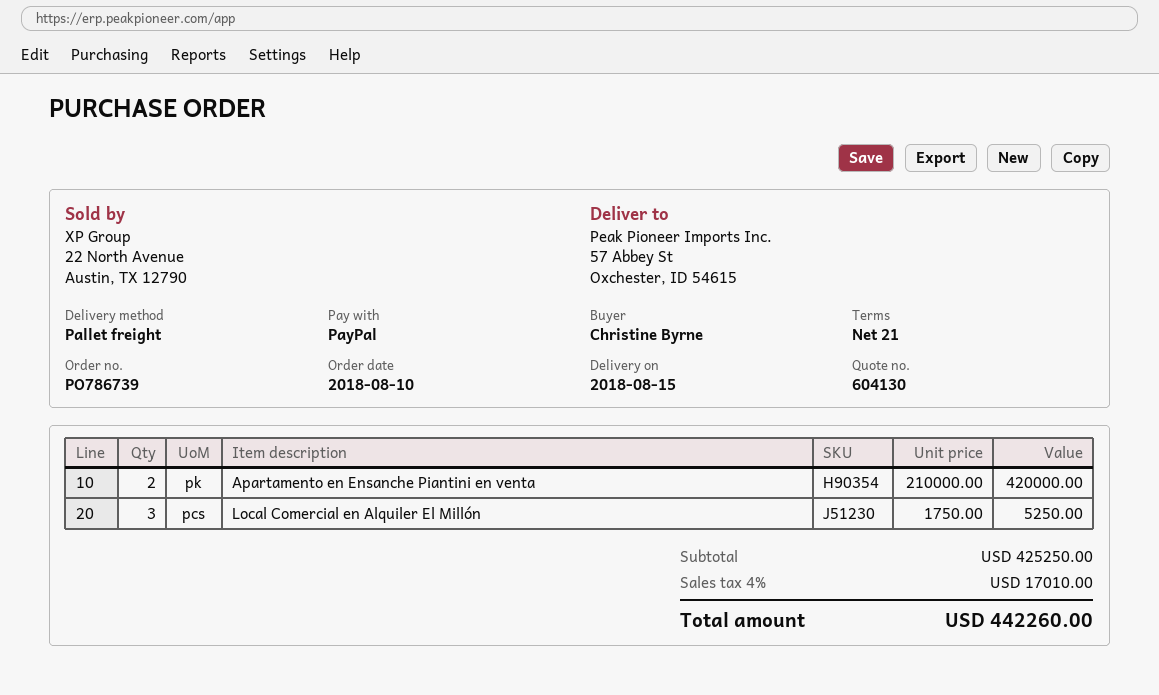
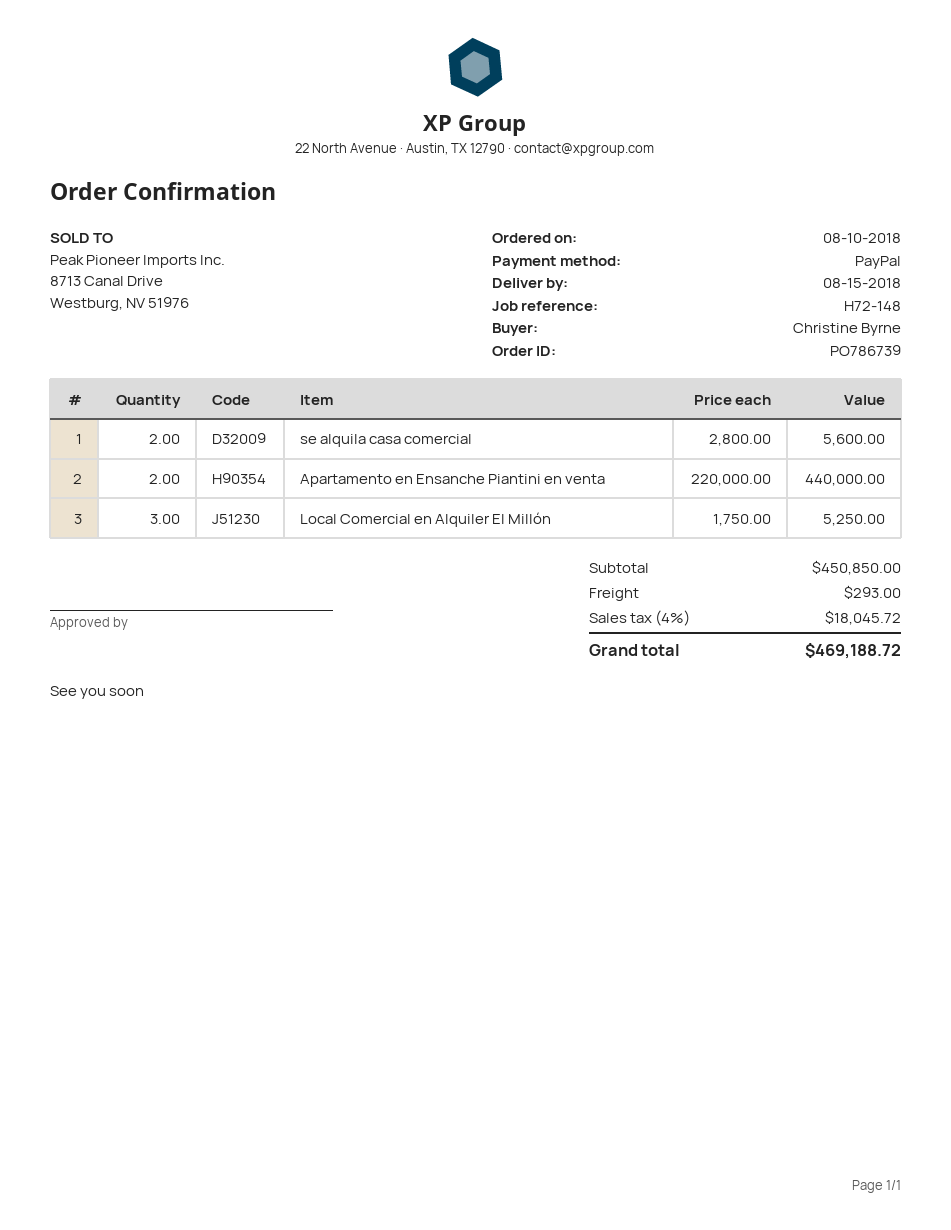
Apartamento en Ensanche Piantini en venta: 2 x 210000.00 = 420000.00 -> 2 x 220000.00 = 440000.00
se alquila casa comercial: none -> 2 x 2800.00 = 5600.00
subtotal: 425250.00 -> 450850.00
shipping: none -> 293.00
tax: 4% = 17010.00 -> 4% = 18045.72
total: 442260.00 -> 469188.72

